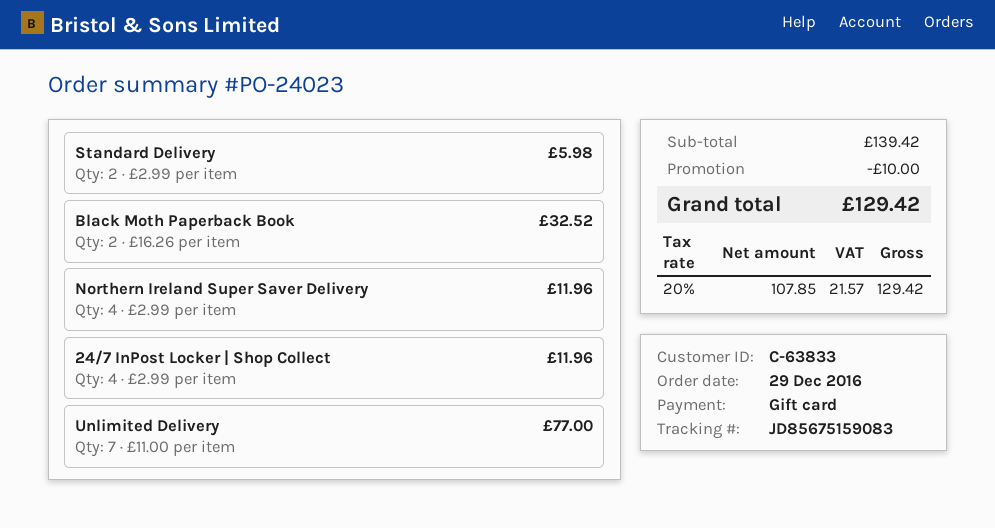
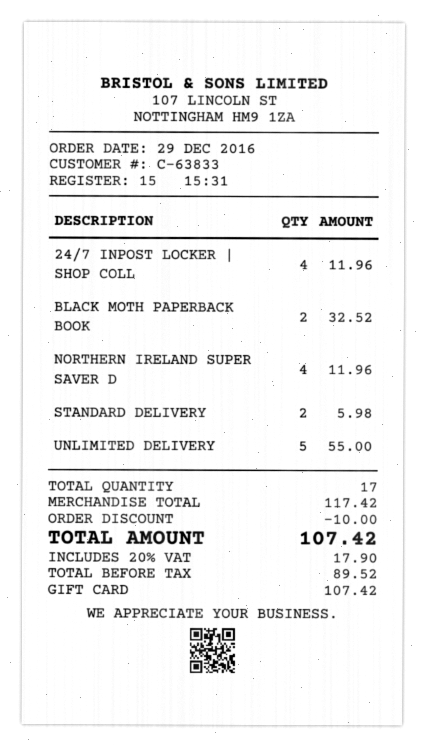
Unlimited Delivery: 7 for 77.00 -> 5 for 55.00
subtotal: 139.42 -> 117.42
net: 107.85 -> 89.52
tax: 20% = 21.57 -> 20% = 17.90
total: 129.42 -> 107.42

